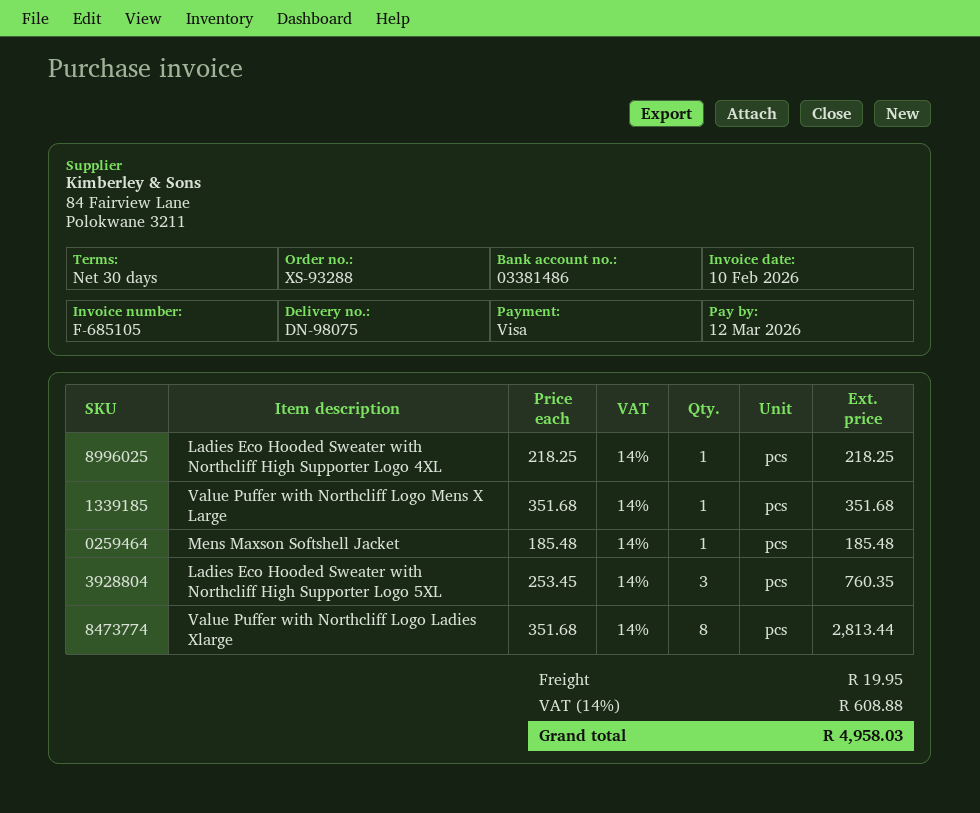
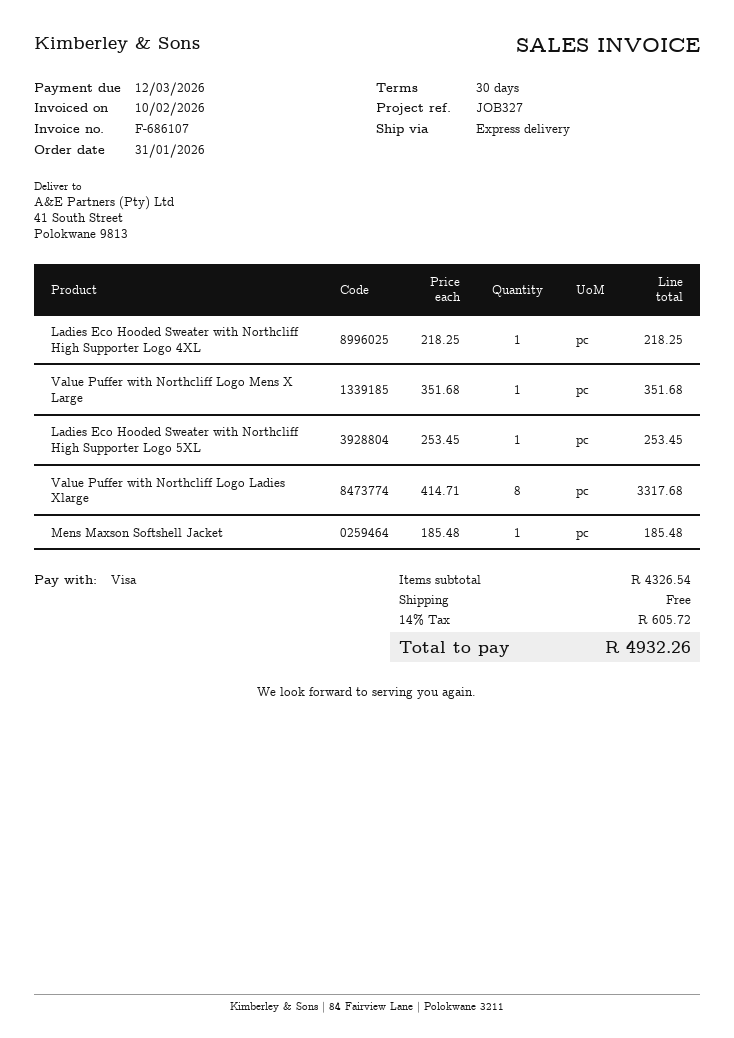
invoice number: F-685105 -> F-686107
Ladies Eco Hooded Sweater with Northcliff High Supporter Logo 5XL: 3 x 253.45 = 760.35 -> 1 x 253.45 = 253.45
Value Puffer with Northcliff Logo Ladies Xlarge: 8 x 351.68 = 2813.44 -> 8 x 414.71 = 3317.68
shipping: 19.95 -> 0.00
tax: 14% = 608.88 -> 14% = 605.72
total: 4958.03 -> 4932.26

